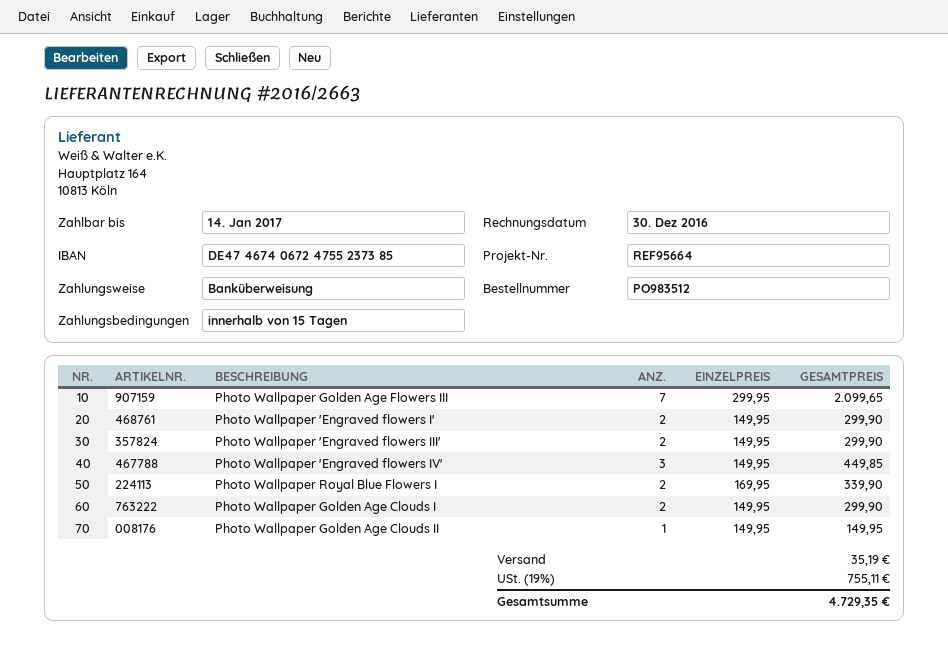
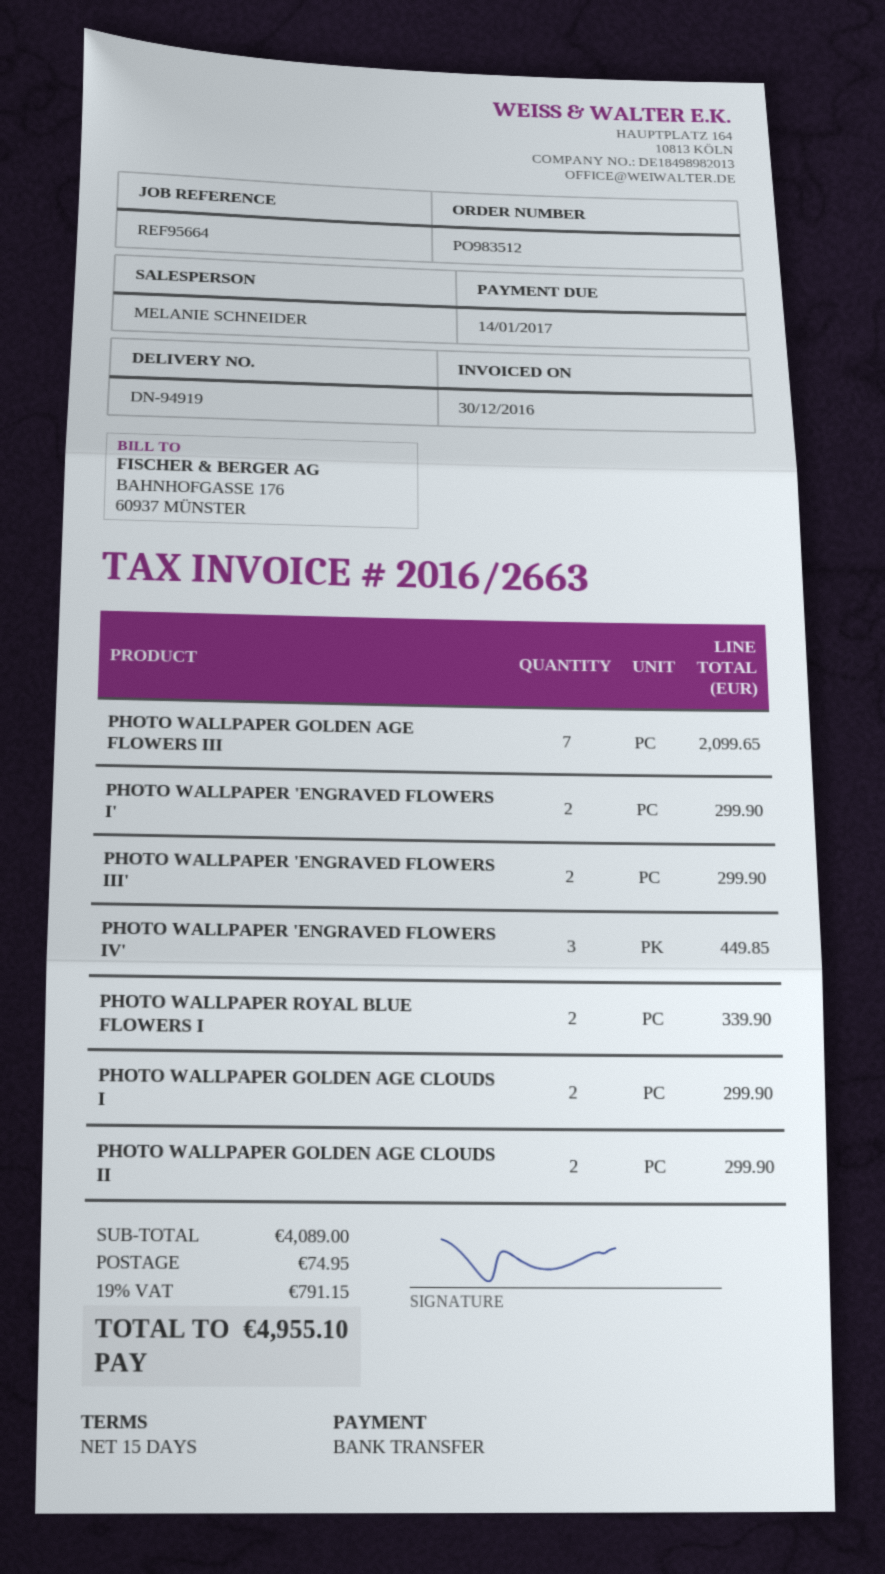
Photo Wallpaper Golden Age Clouds II: 1 for 149.95 -> 2 for 299.90
shipping: 35.19 -> 74.95
tax: 19% = 755.11 -> 19% = 791.15
total: 4729.35 -> 4955.10

